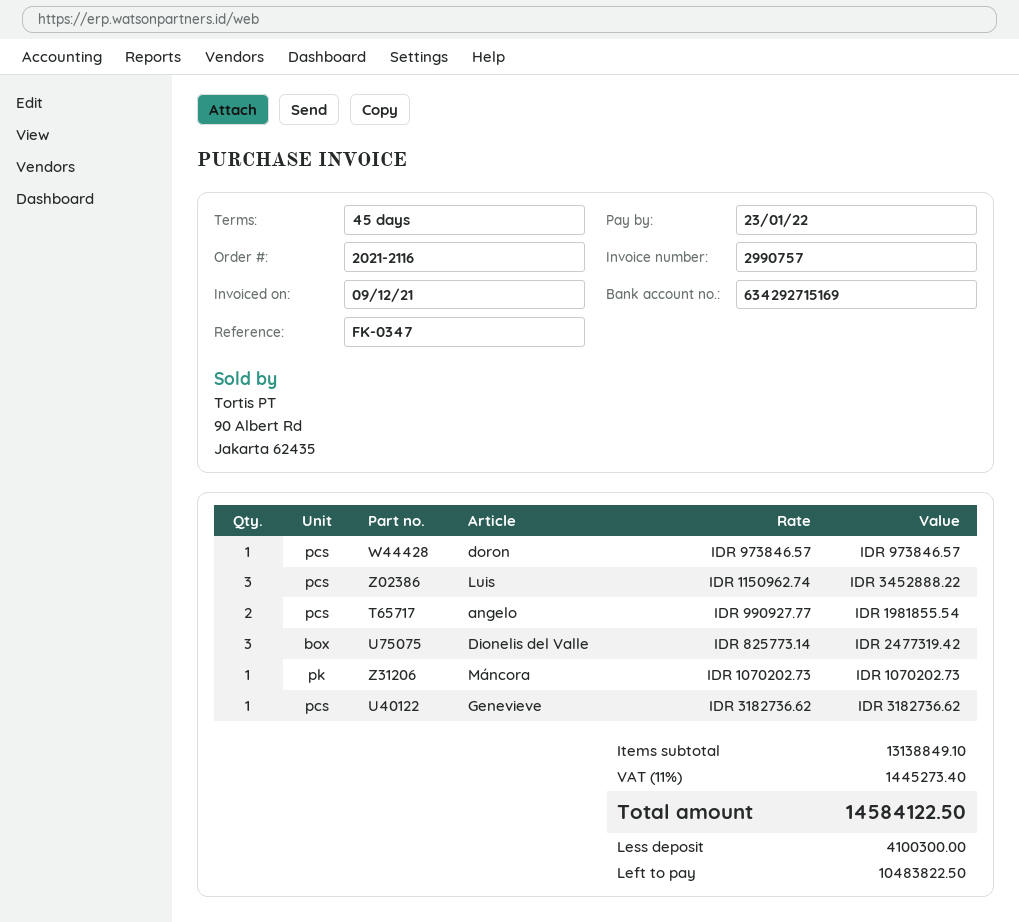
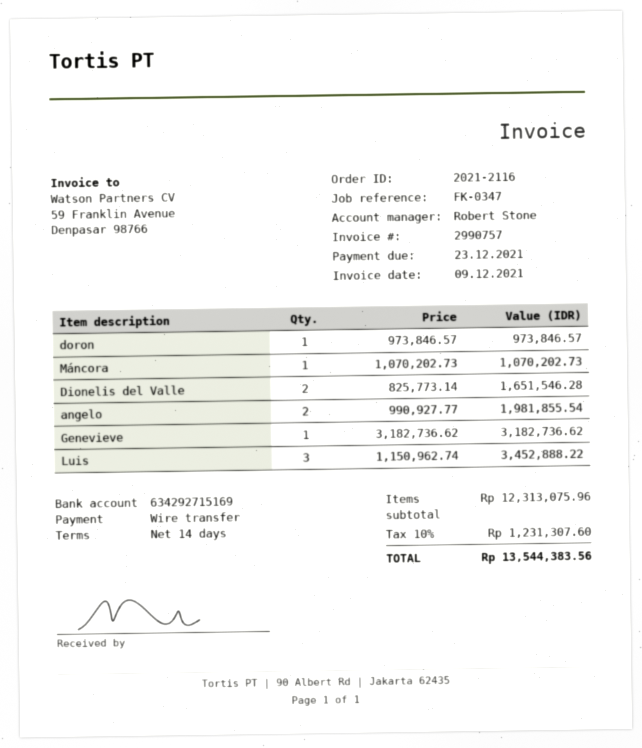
payment terms: 45 days -> 14 days
due date: 2022-01-23 -> 2021-12-23
Dionelis del Valle: 3 x 825773.14 = 2477319.42 -> 2 x 825773.14 = 1651546.28
subtotal: 13138849.10 -> 12313075.96
tax: 11% = 1445273.40 -> 10% = 1231307.60
total: 14584122.50 -> 13544383.56

